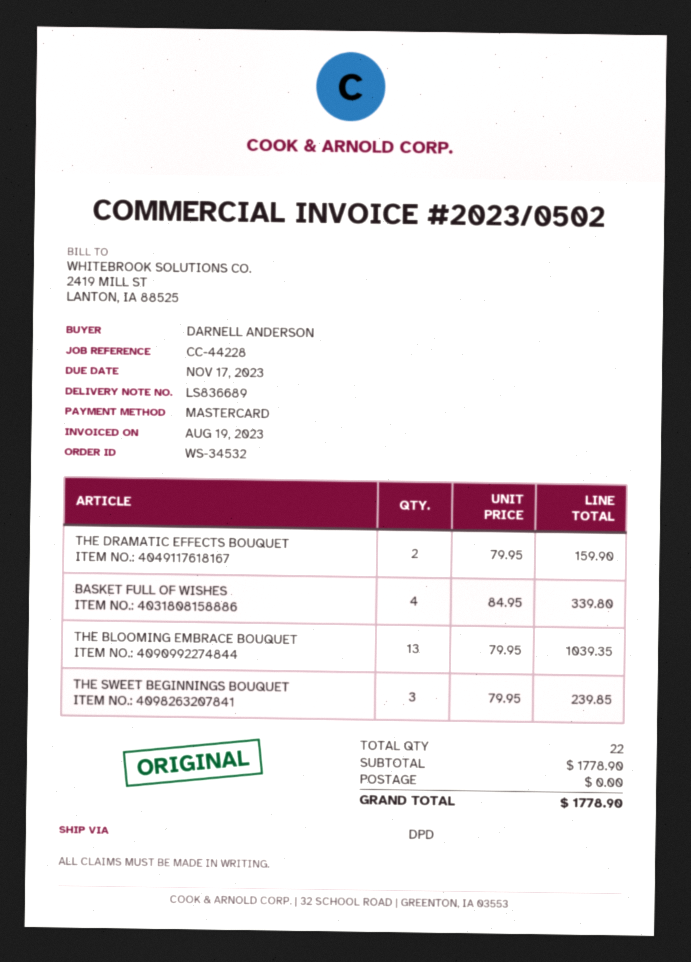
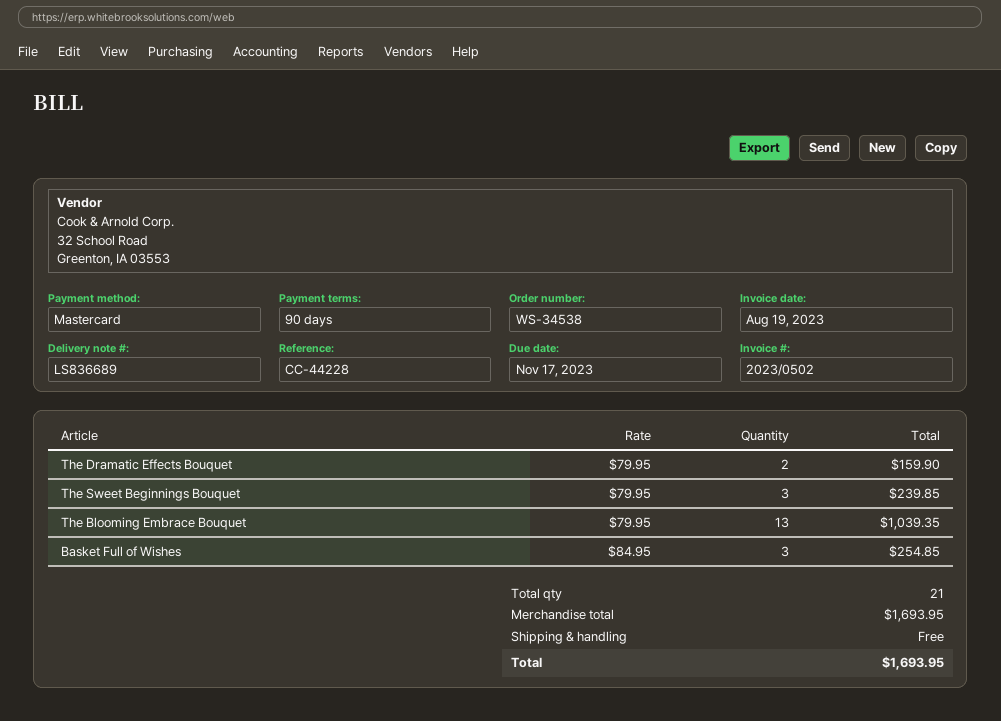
order number: WS-34532 -> WS-34538
BASKET FULL OF WISHES: 4 x 84.95 = 339.80 -> 3 x 84.95 = 254.85
total quantity: 22 -> 21
subtotal: 1778.90 -> 1693.95
total: 1778.90 -> 1693.95

